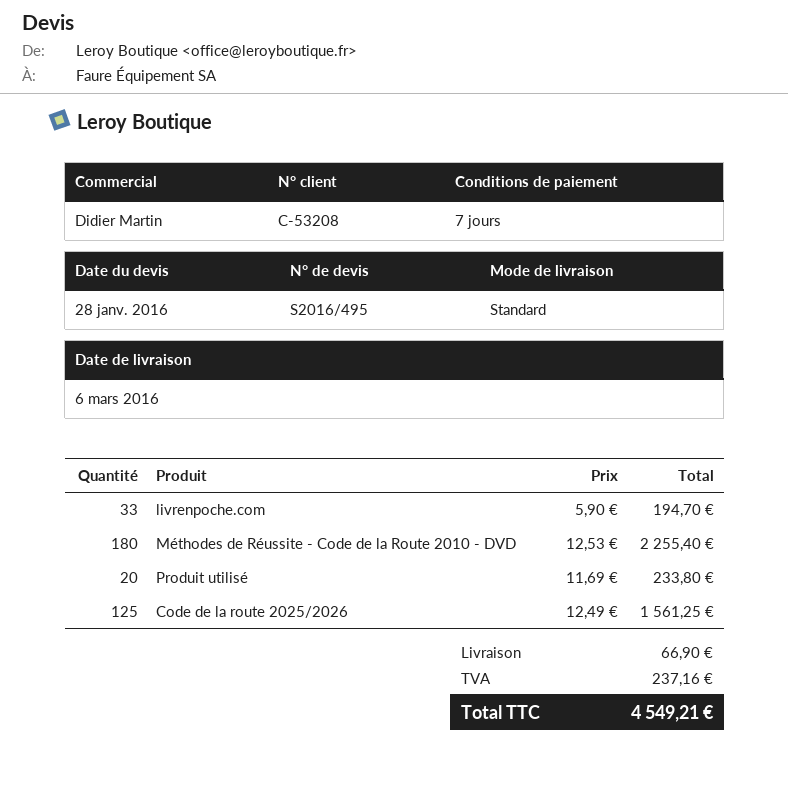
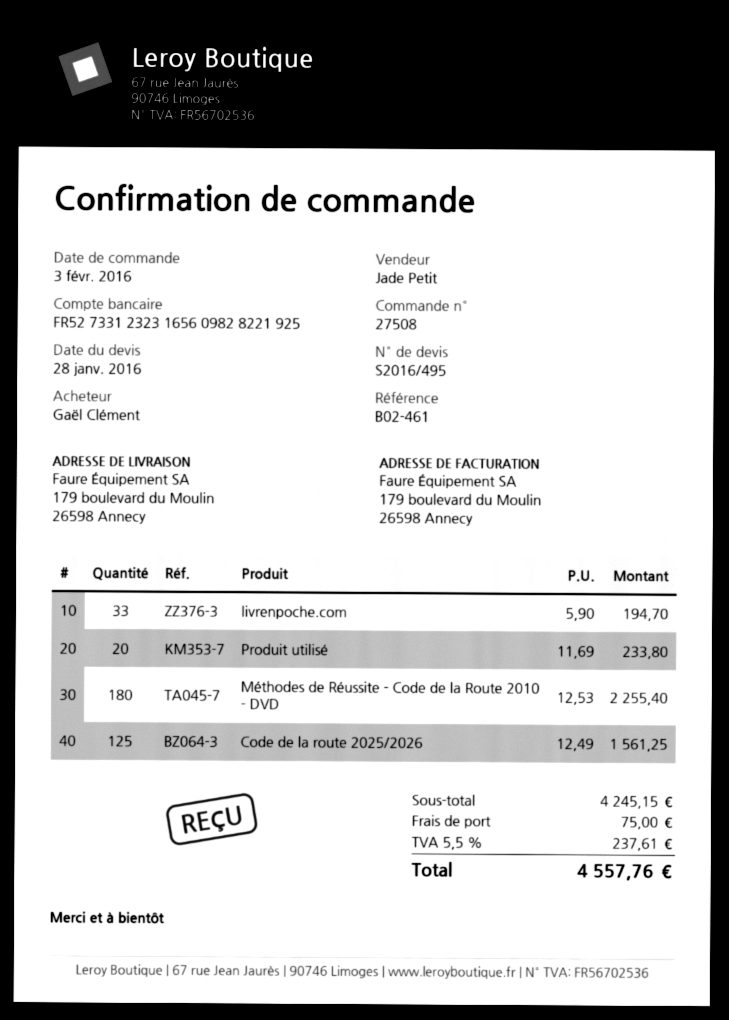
sales rep: Didier Martin -> Jade Petit
shipping: 66.90 -> 75.00
tax: 237.16 -> 237.61
total: 4549.21 -> 4557.76

